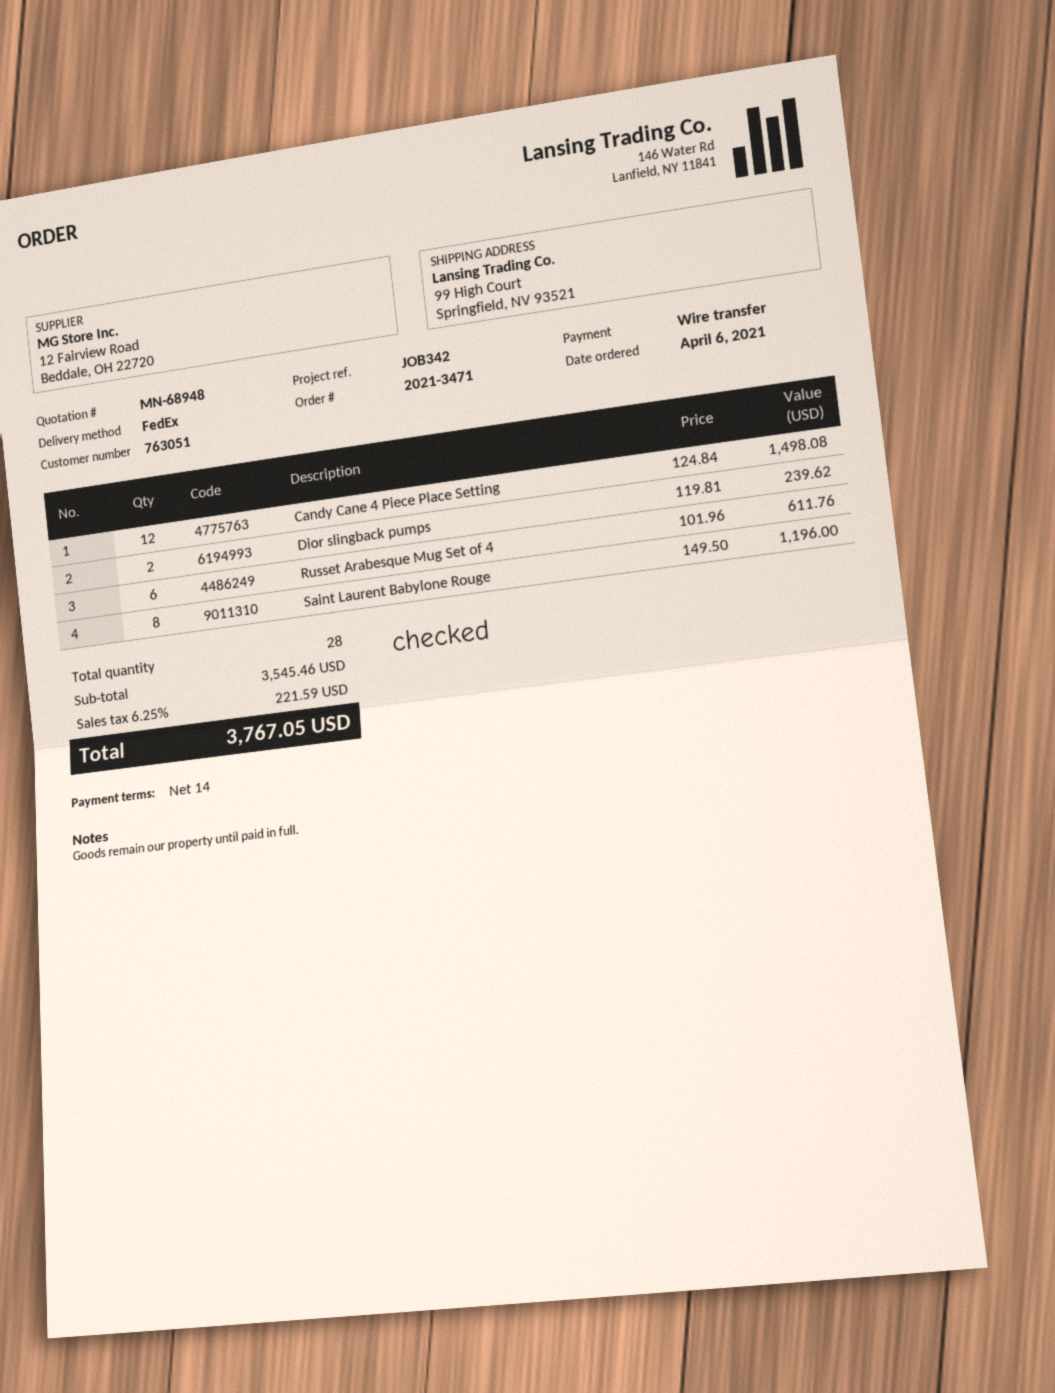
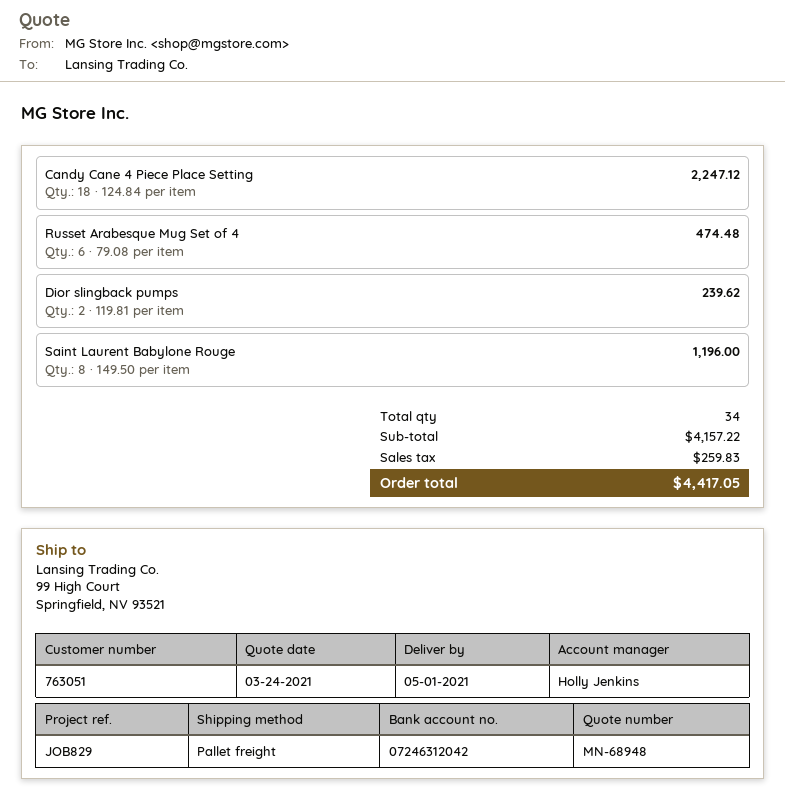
reference: JOB342 -> JOB829
shipping method: FedEx -> pallet freight
Candy Cane 4 Piece Place Setting: 12 x 124.84 = 1498.08 -> 18 x 124.84 = 2247.12
Russet Arabesque Mug Set of 4: 6 x 101.96 = 611.76 -> 6 x 79.08 = 474.48
total quantity: 28 -> 34
subtotal: 3545.46 -> 4157.22
tax: 221.59 -> 259.83
total: 3767.05 -> 4417.05

